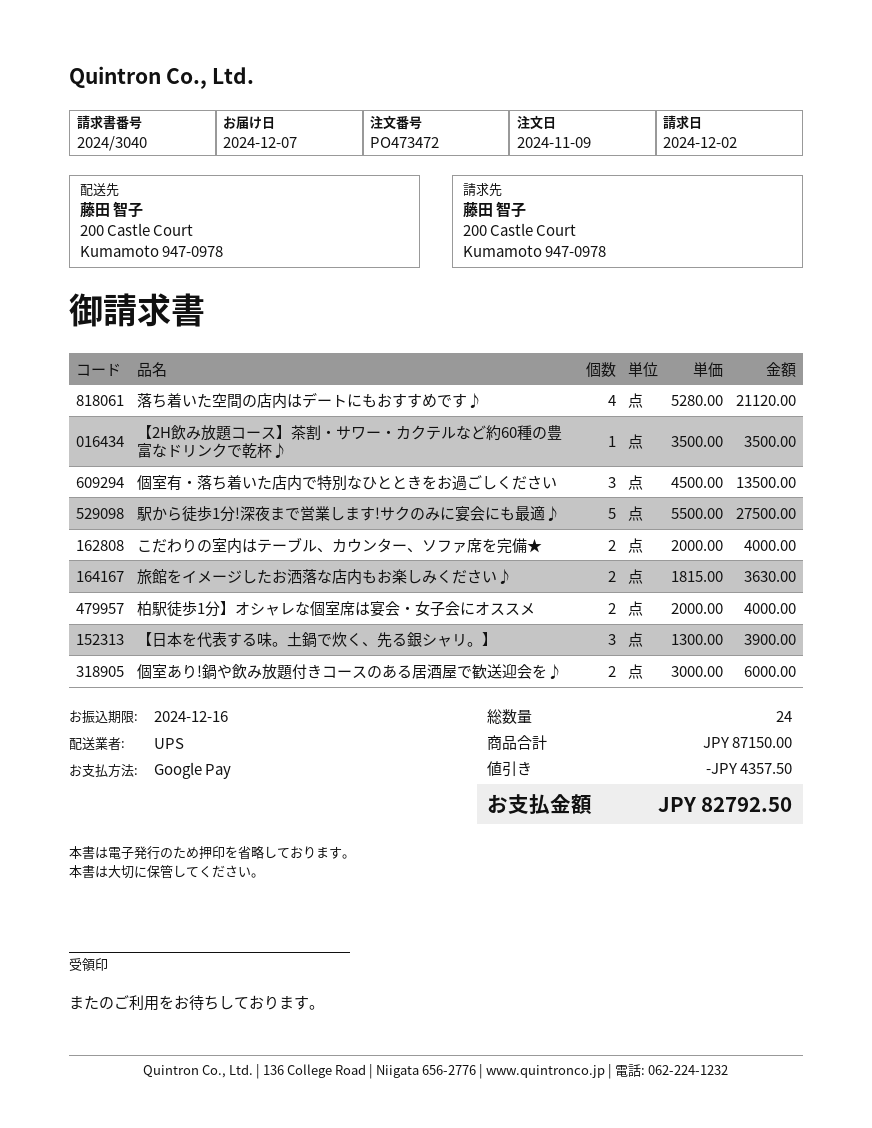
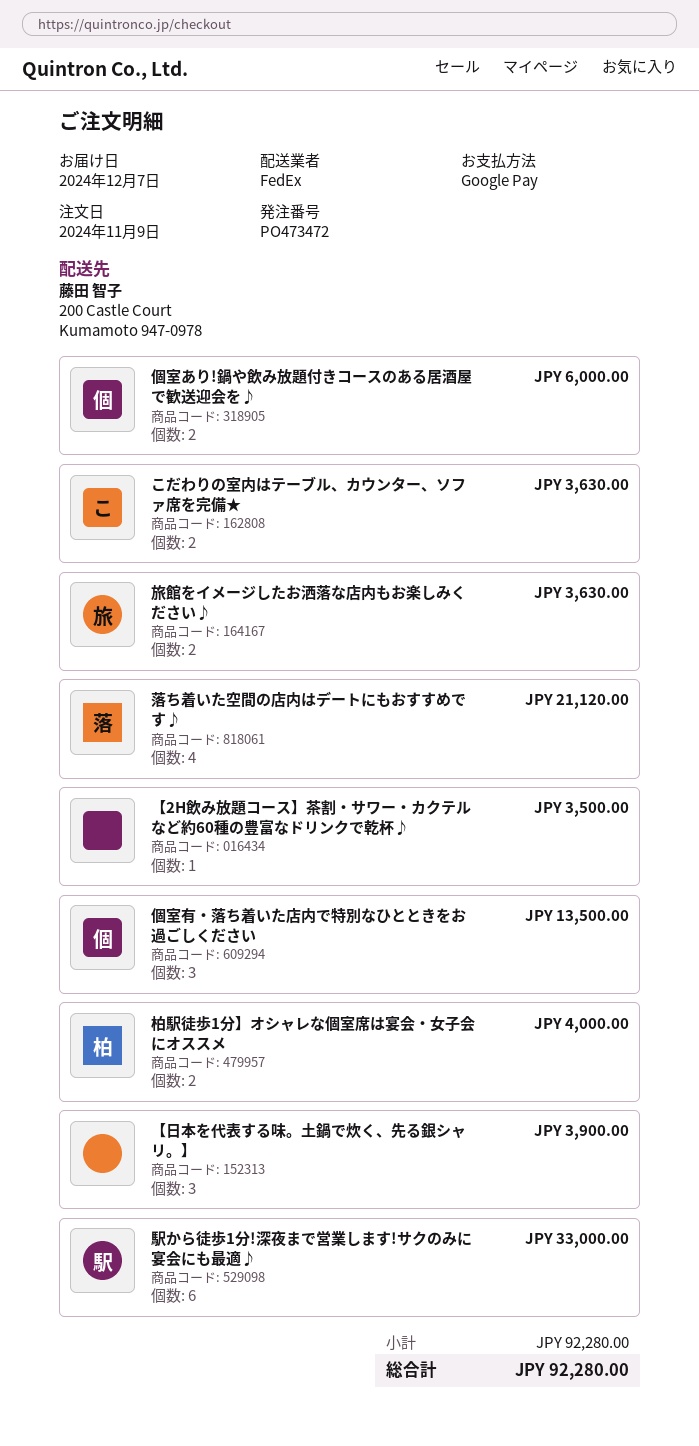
shipping method: UPS -> FedEx
駅から徒歩1分!深夜まで営業します!サクのみに宴会にも最適♪: 5 for 27500.00 -> 6 for 33000.00
こだわりの室内はテーブル、カウンター、ソファ席を完備★: 2 for 4000.00 -> 2 for 3630.00
subtotal: 87150.00 -> 92280.00
discount: 4357.50 -> none
total: 82792.50 -> 92280.00

